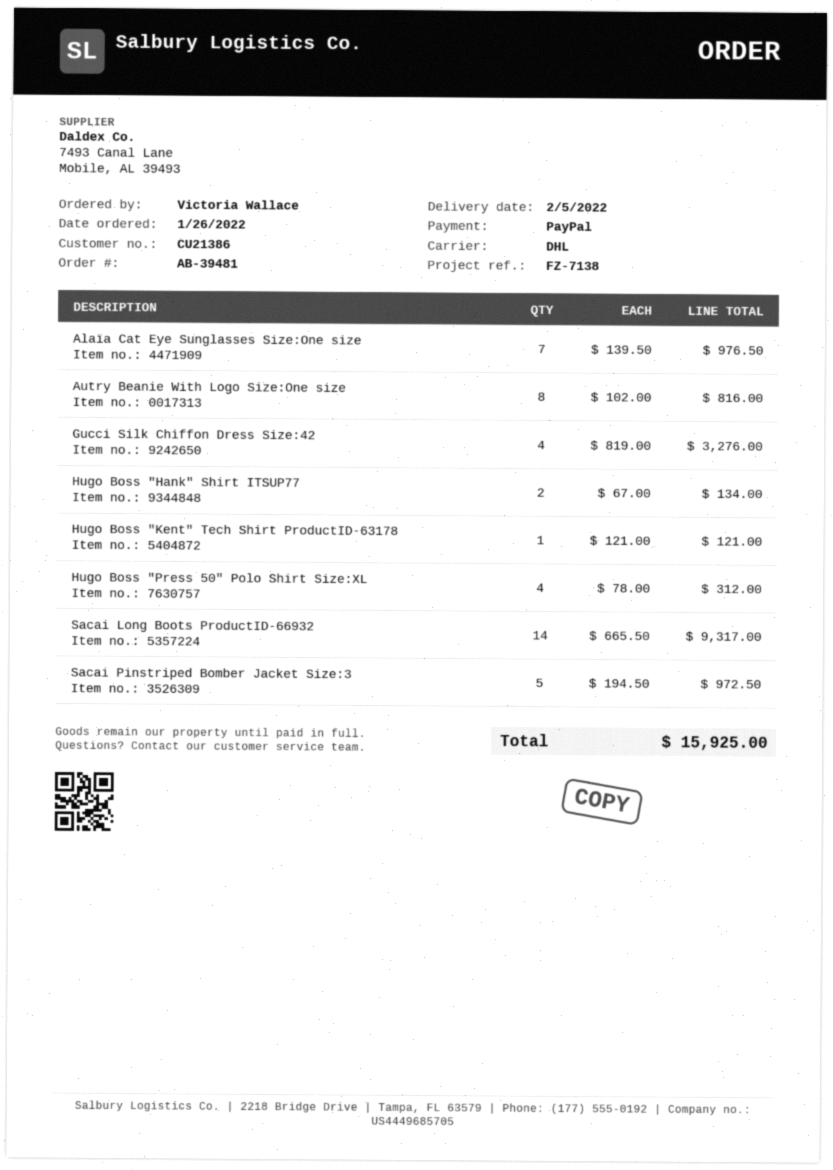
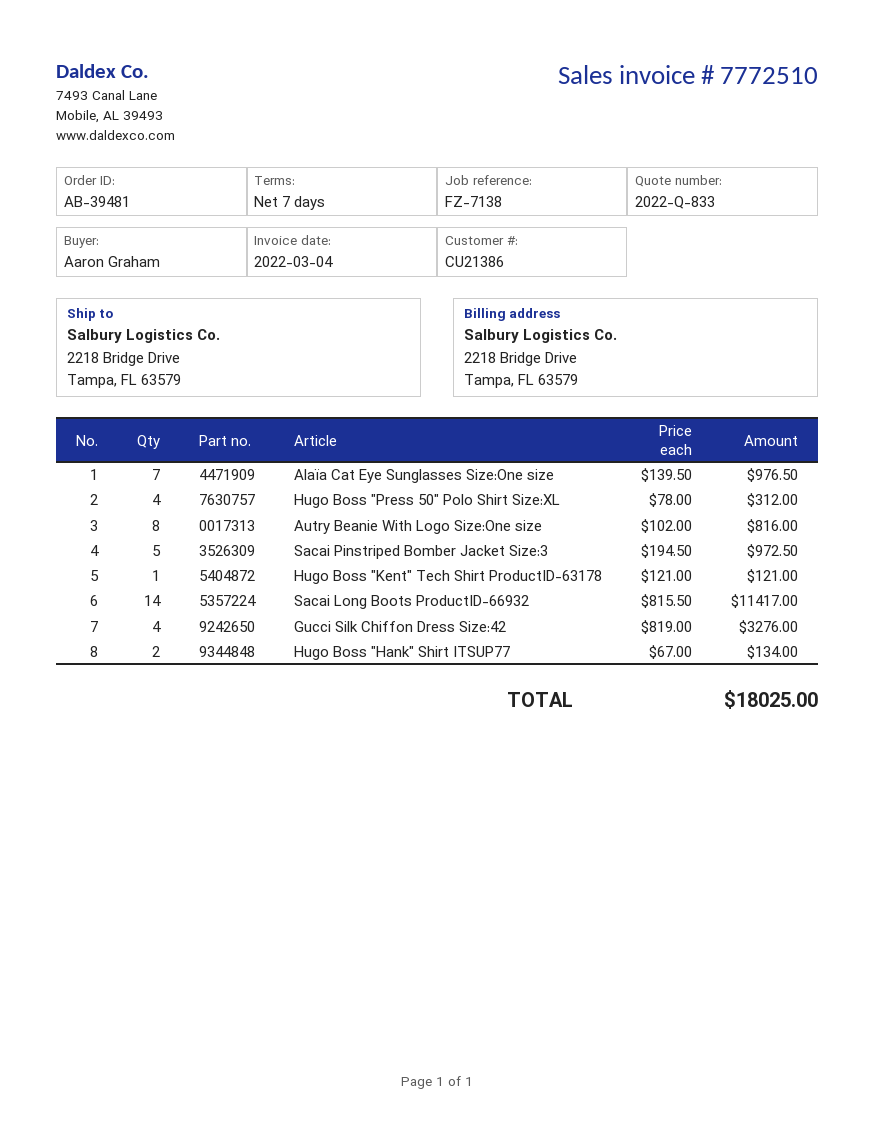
ordered by: Victoria Wallace -> Aaron Graham
Sacai Long Boots ProductID-66932: 14 x 665.50 = 9317.00 -> 14 x 815.50 = 11417.00
total: 15925.00 -> 18025.00

